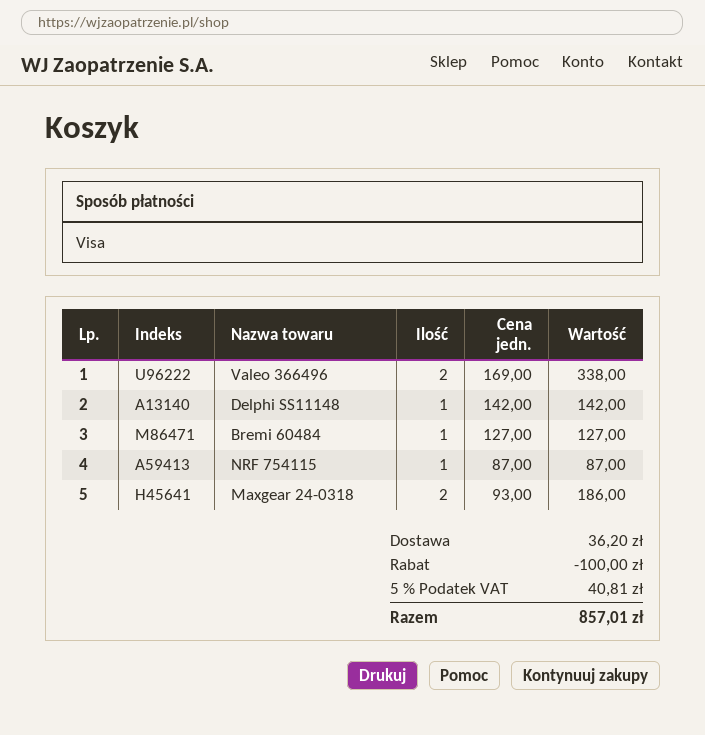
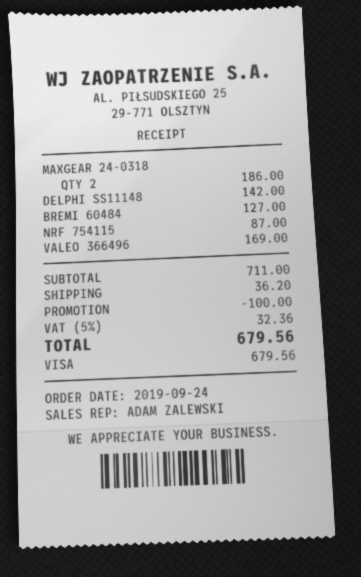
Valeo 366496: 2 for 338.00 -> 1 for 169.00
tax: 5% = 40.81 -> 5% = 32.36
total: 857.01 -> 679.56

